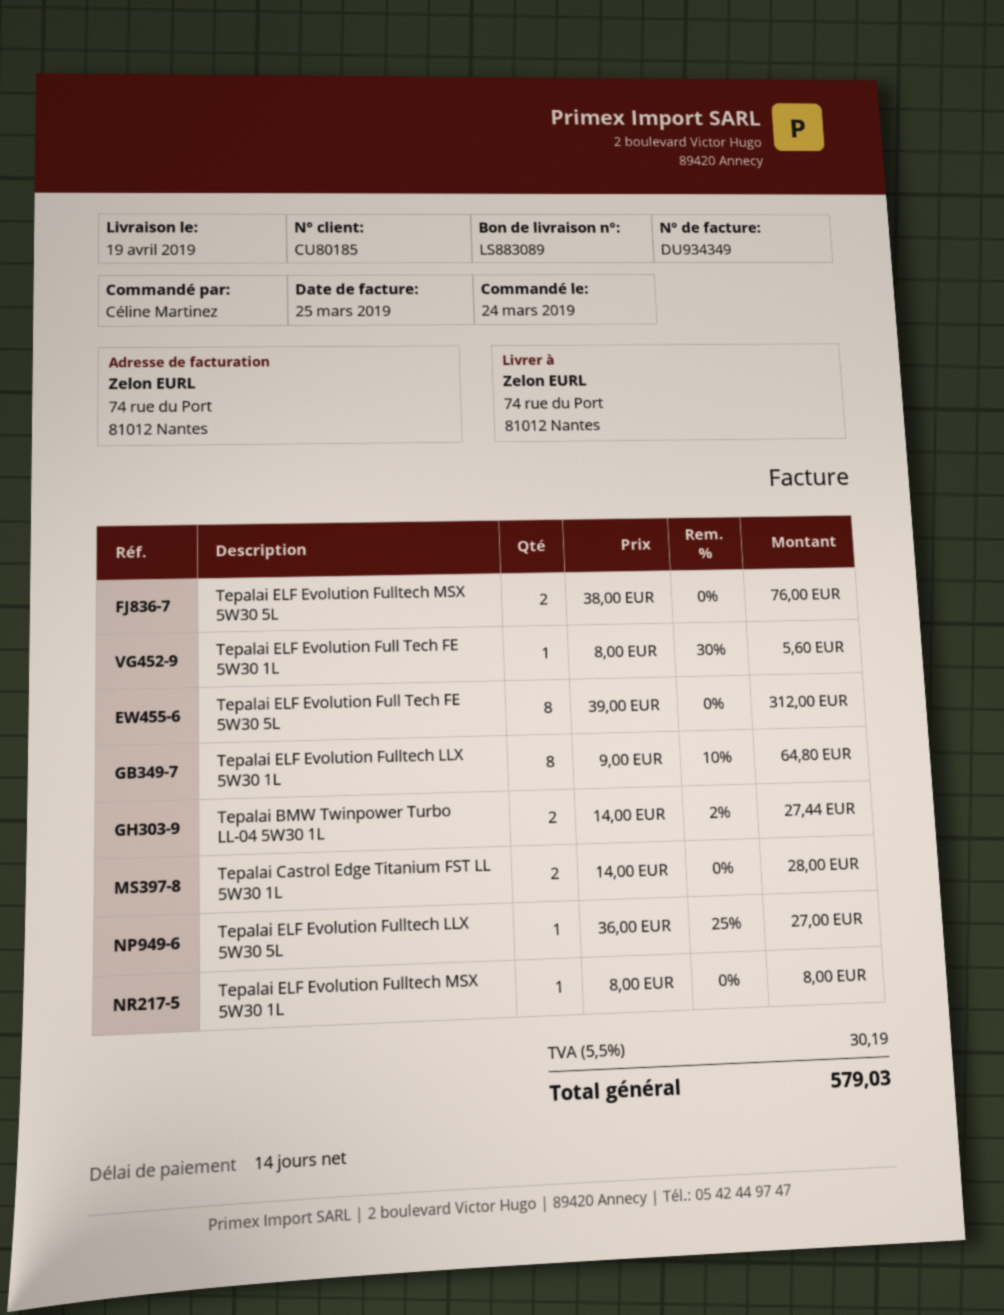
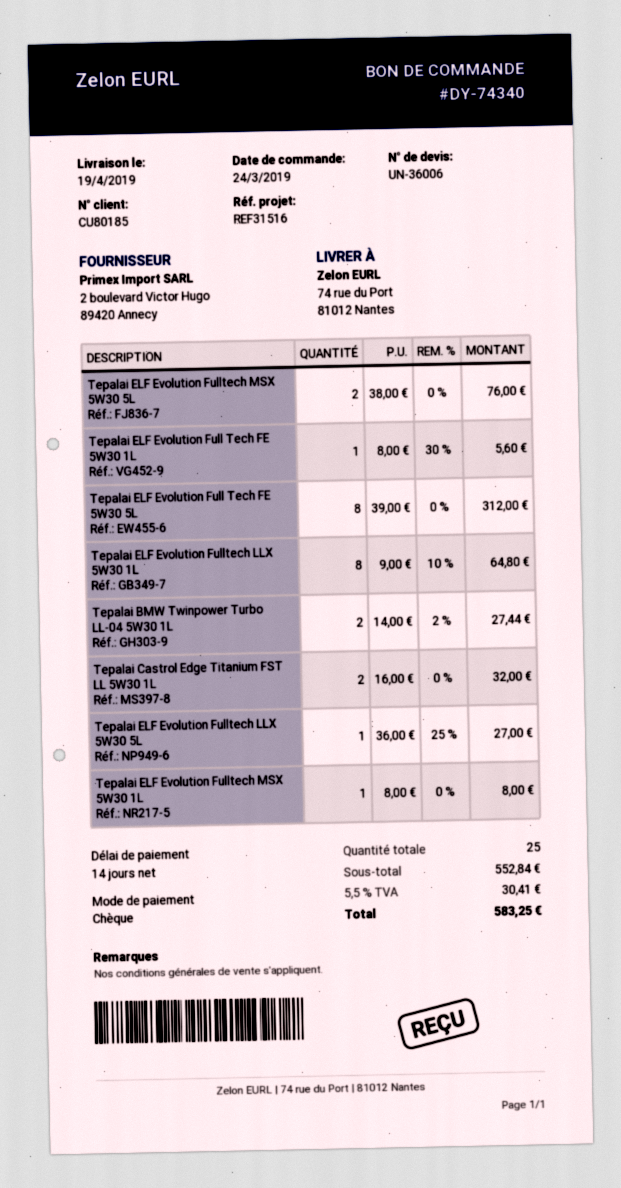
Tepalai Castrol Edge Titanium FST LL 5W30 1L: 2 x 14.00 = 28.00 -> 2 x 16.00 = 32.00
tax: 5.5% = 30.19 -> 5.5% = 30.41
total: 579.03 -> 583.25

